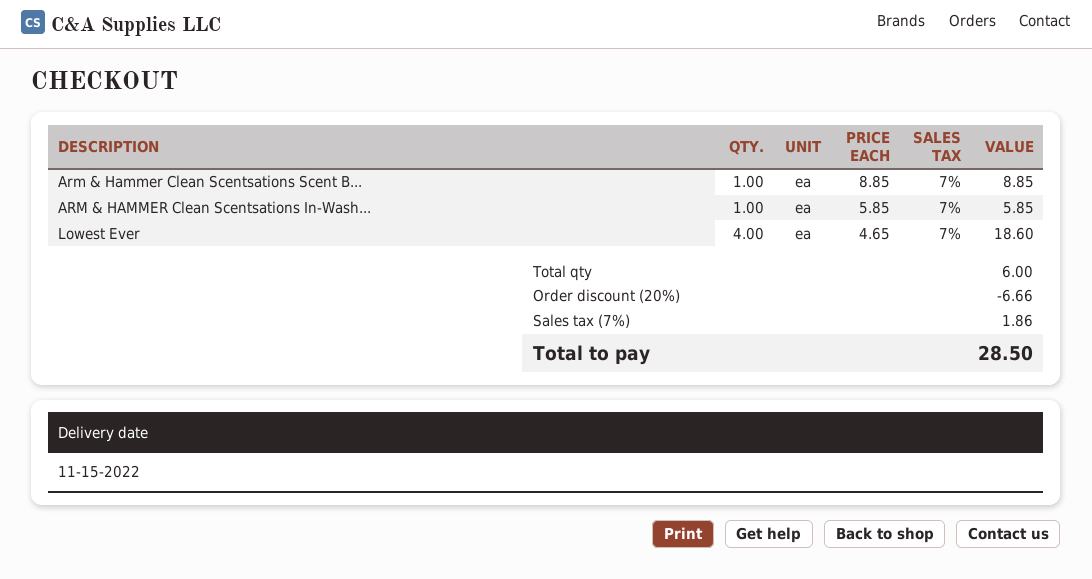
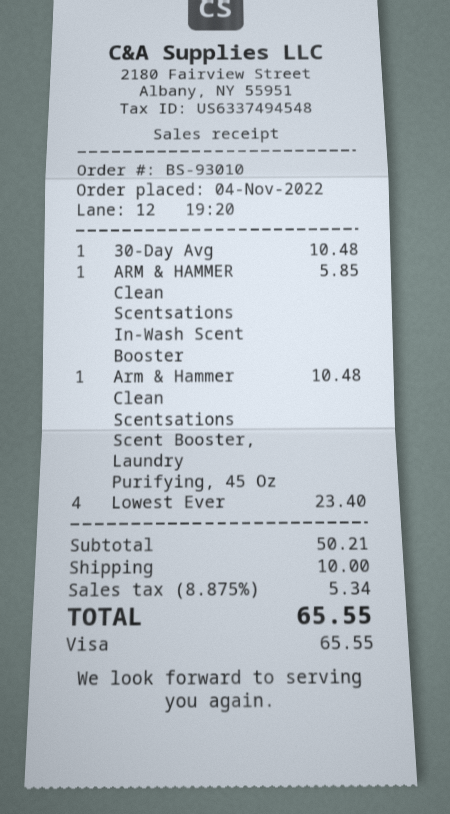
Arm & Hammer Clean Scentsations Scent B...: 1 for 8.85 -> 1 for 10.48
Lowest Ever: 4 for 18.60 -> 4 for 23.40
30-Day Avg: none -> 1 for 10.48
discount: 20% = 6.66 -> none
shipping: none -> 10.00
tax: 7% = 1.86 -> 8.875% = 5.34
total: 28.50 -> 65.55

